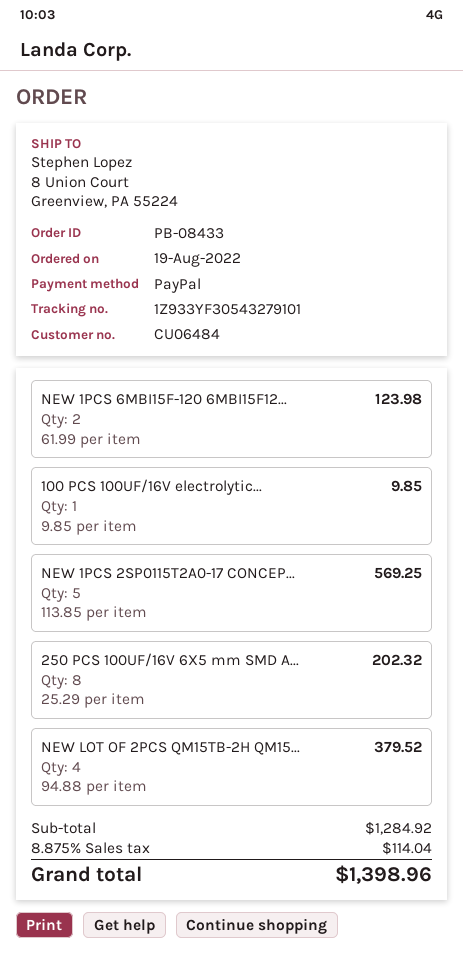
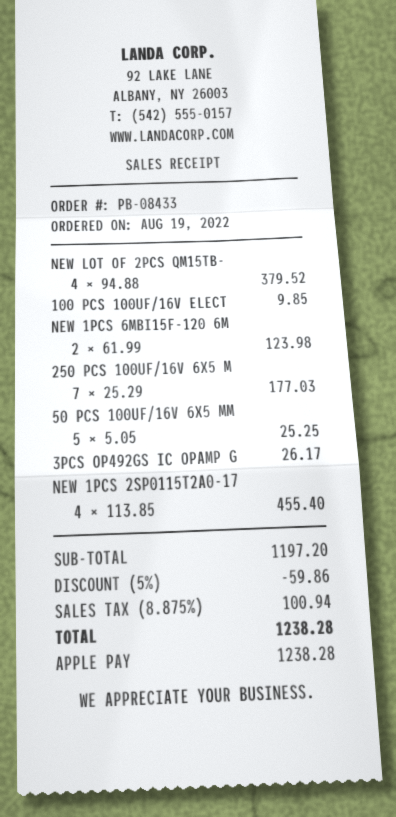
payment method: PayPal -> Apple Pay
NEW 1PCS 2SP0115T2A0-17 CONCEP...: 5 x 113.85 = 569.25 -> 4 x 113.85 = 455.40
250 PCS 100UF/16V 6X5 mm SMD A...: 8 x 25.29 = 202.32 -> 7 x 25.29 = 177.03
50 PCS 100UF/16V 6X5 MM: none -> 5 x 5.05 = 25.25
3PCS OP492GS IC OPAMP G: none -> 1 x 26.17 = 26.17
subtotal: 1284.92 -> 1197.20
discount: none -> 5% = 59.86
tax: 8.875% = 114.04 -> 8.875% = 100.94
total: 1398.96 -> 1238.28

